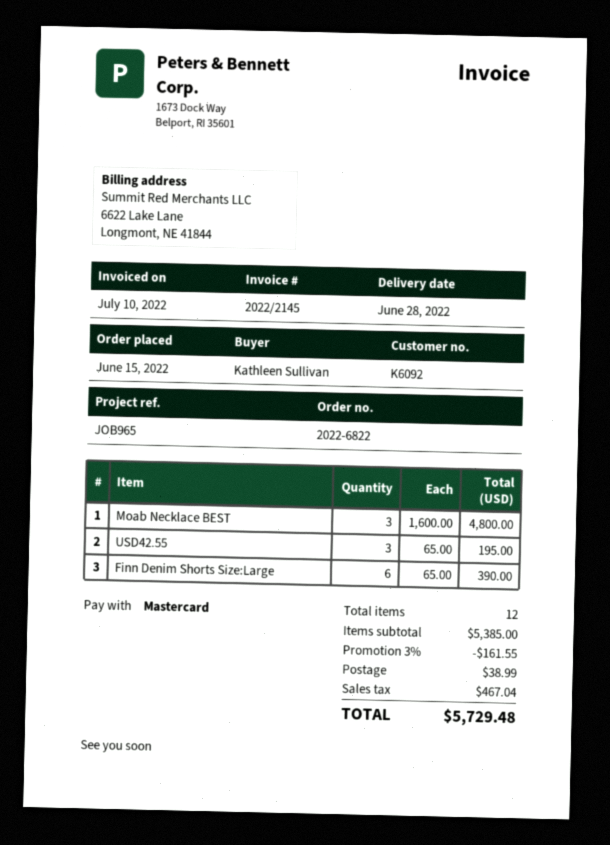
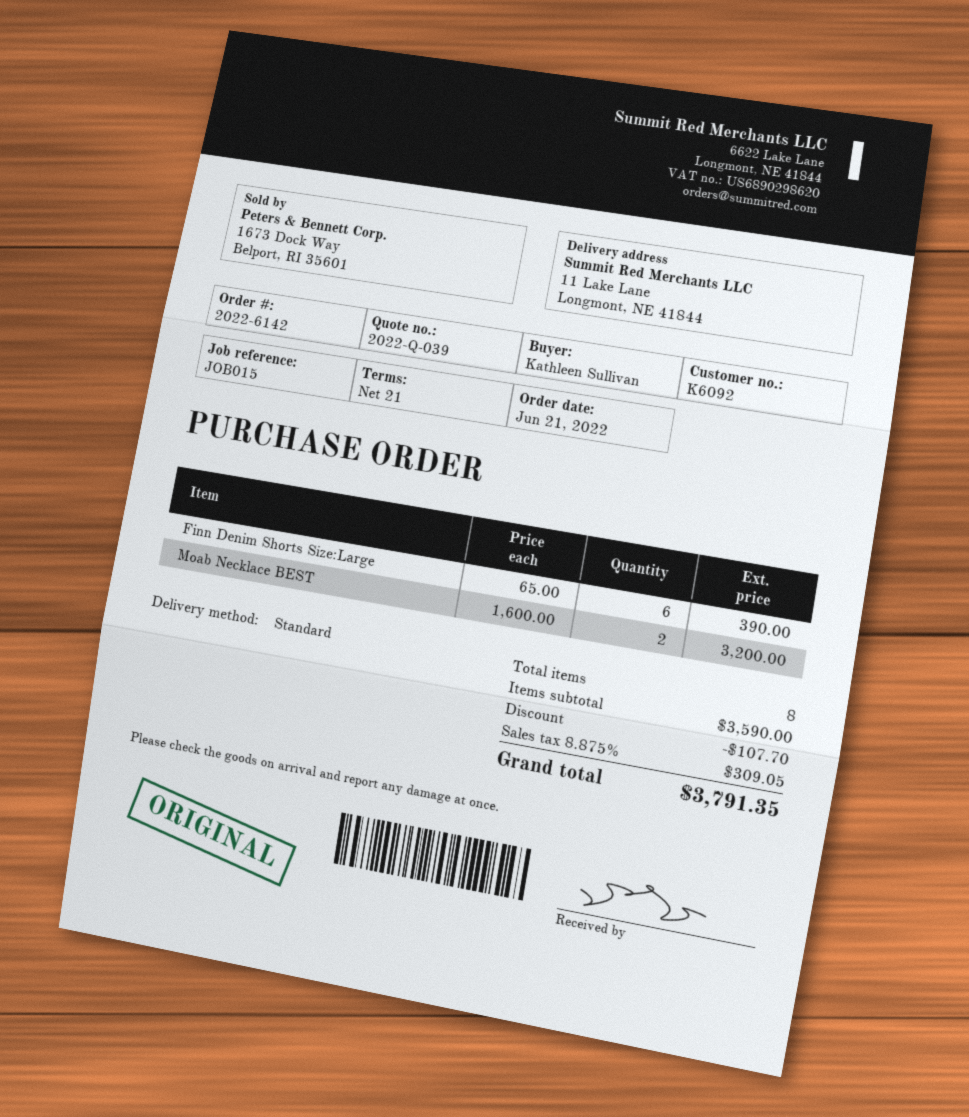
order number: 2022-6822 -> 2022-6142
order date: 2022-06-15 -> 2022-06-21
reference: JOB965 -> JOB015
Moab Necklace BEST: 3 x 1600.00 = 4800.00 -> 2 x 1600.00 = 3200.00
USD42.55: 3 x 65.00 = 195.00 -> none
total quantity: 12 -> 8
subtotal: 5385.00 -> 3590.00
discount: 161.55 -> 107.70
shipping: 38.99 -> none
tax: 467.04 -> 309.05
total: 5729.48 -> 3791.35

